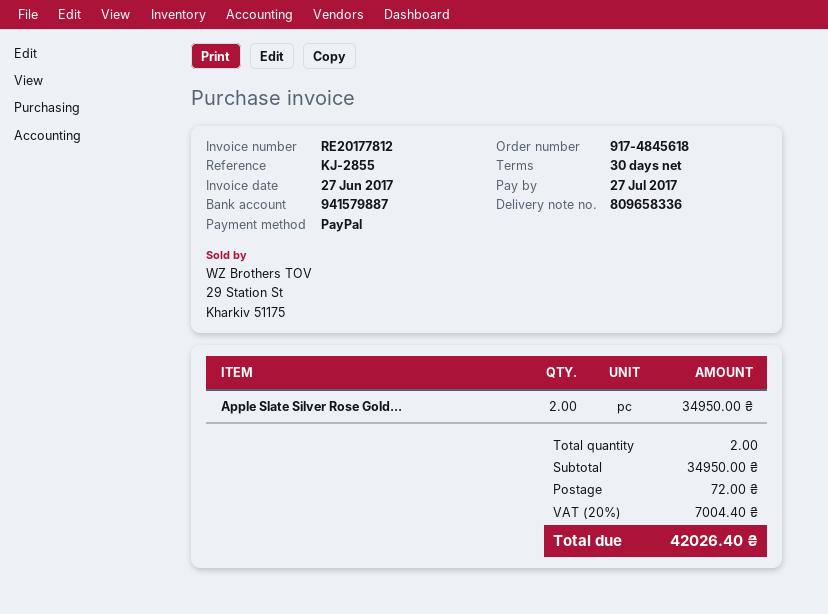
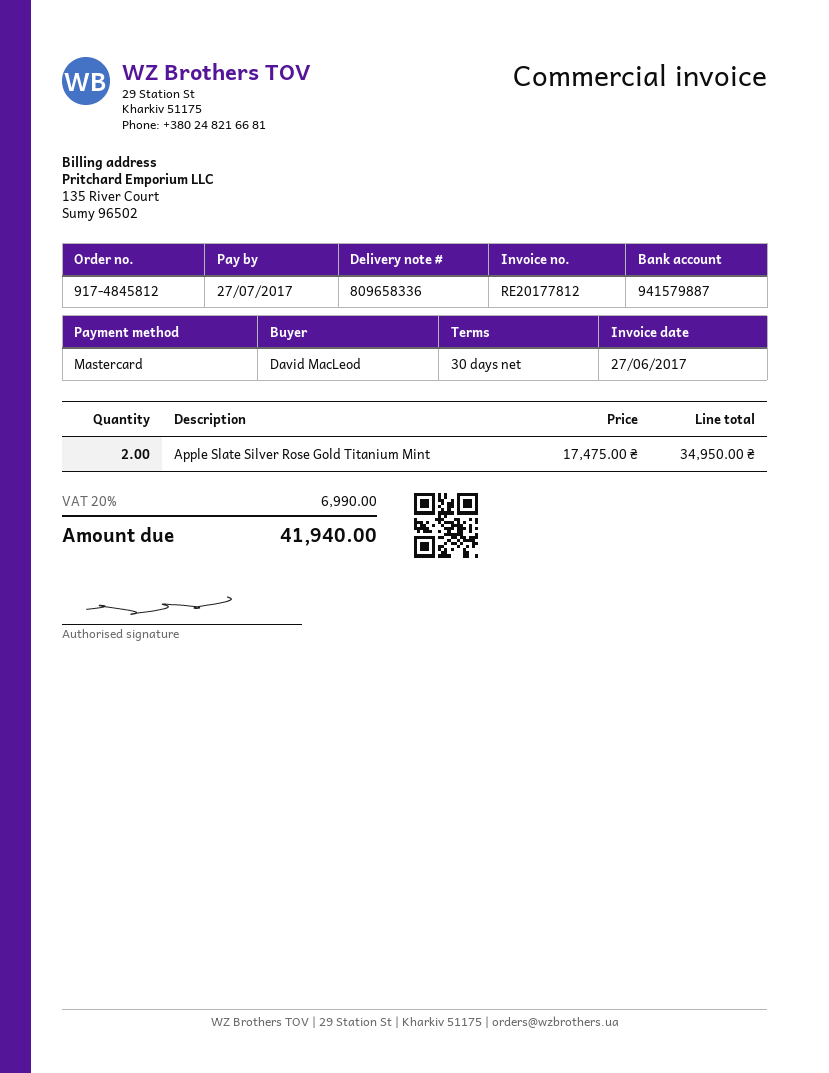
order number: 917-4845618 -> 917-4845812
payment method: PayPal -> Mastercard
shipping: 72.00 -> none
tax: 20% = 7004.40 -> 20% = 6990.00
total: 42026.40 -> 41940.00

